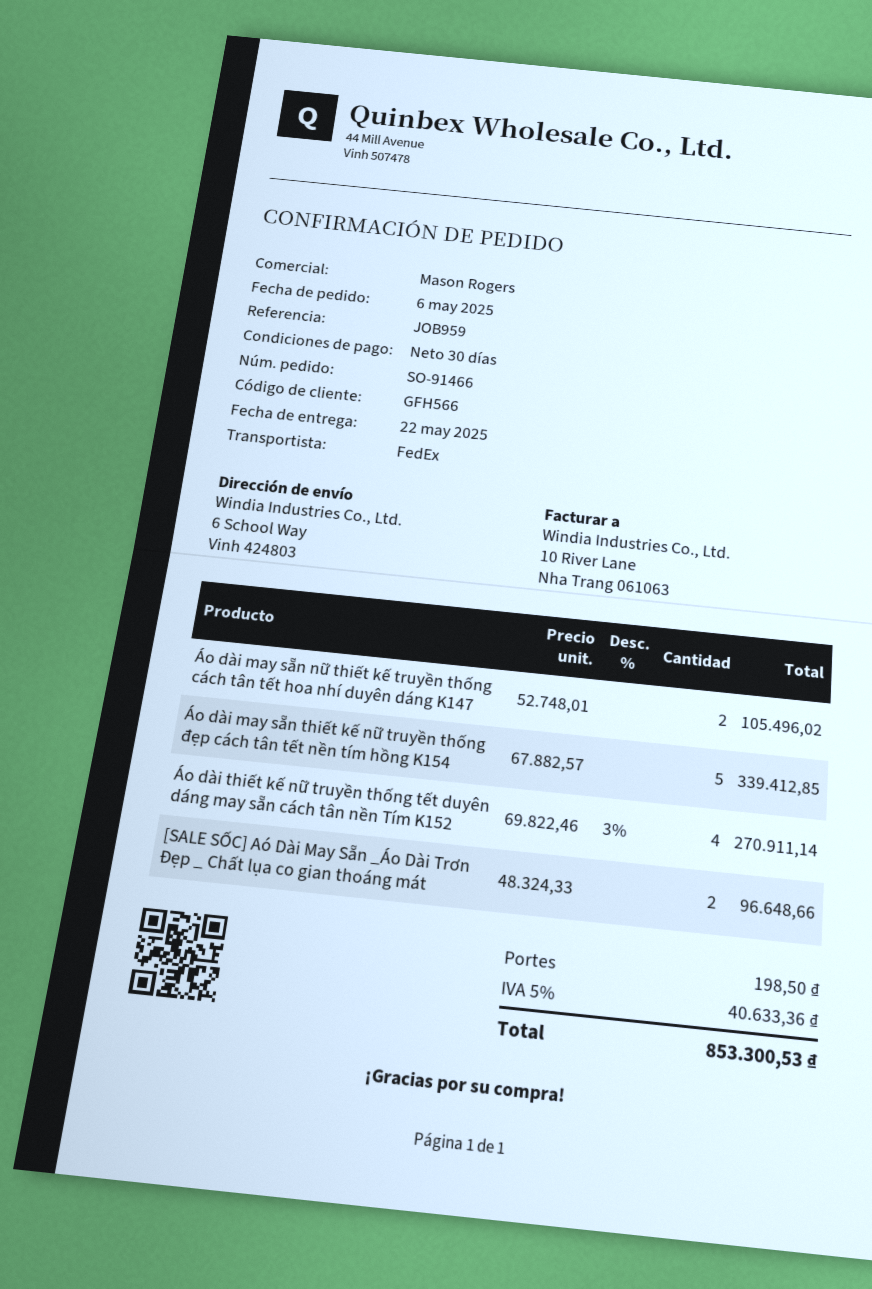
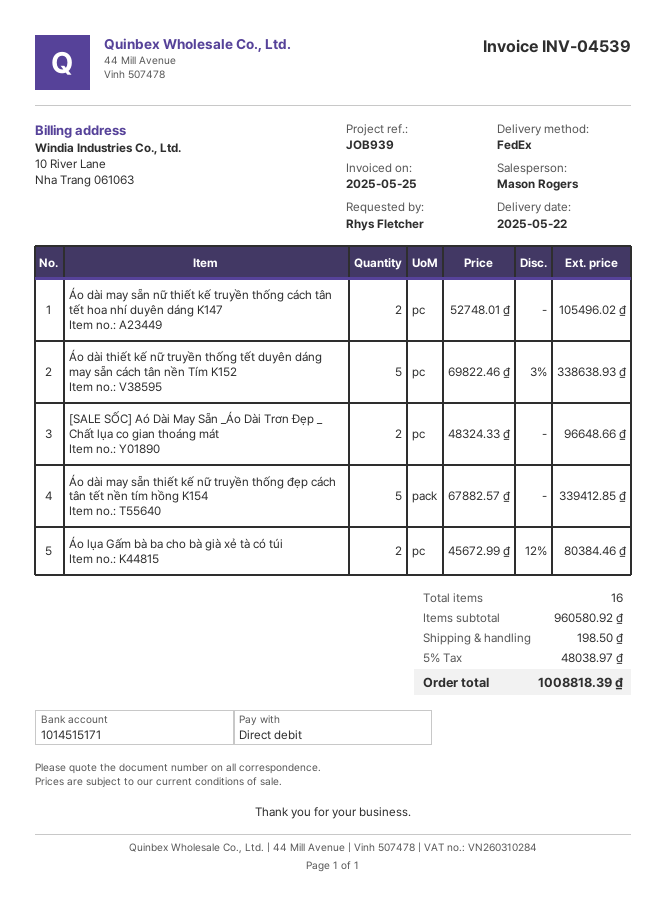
reference: JOB959 -> JOB939
Áo dài thiết kế nữ truyền thống tết duyên dáng may sẵn cách tân nền Tím K152: 4 x 69822.46 - 3% = 270911.14 -> 5 x 69822.46 - 3% = 338638.93
Áo lụa Gấm bà ba cho bà già xẻ tà có túi: none -> 2 x 45672.99 - 12% = 80384.46
tax: 5% = 40633.36 -> 5% = 48038.97
total: 853300.53 -> 1008818.39

